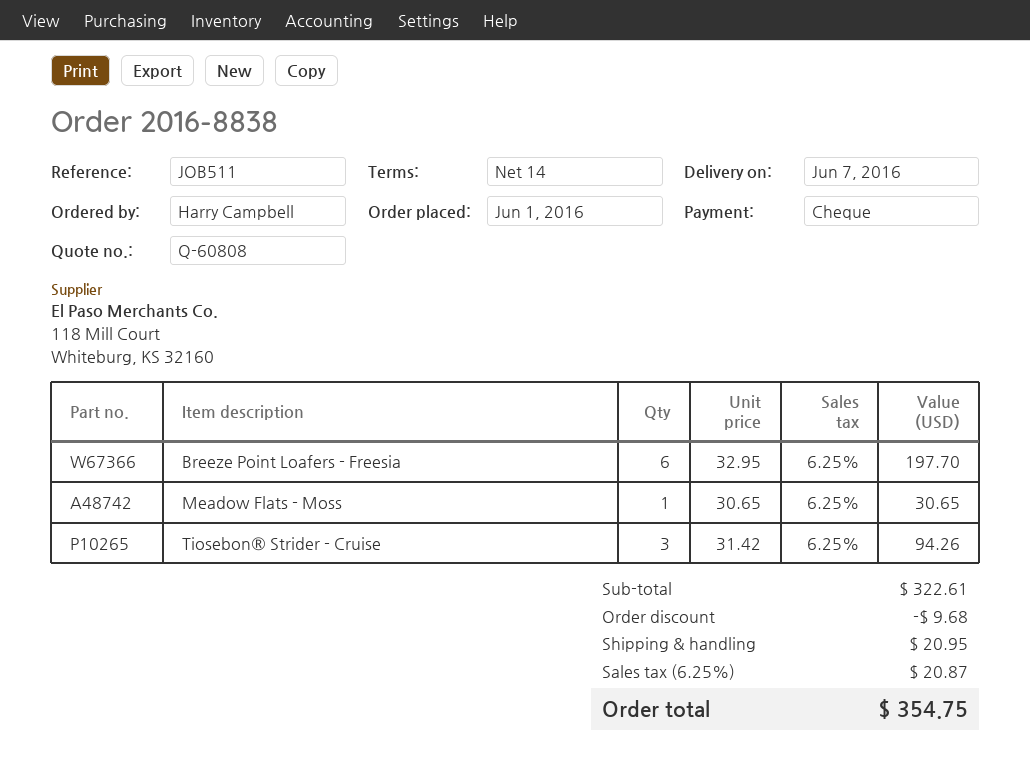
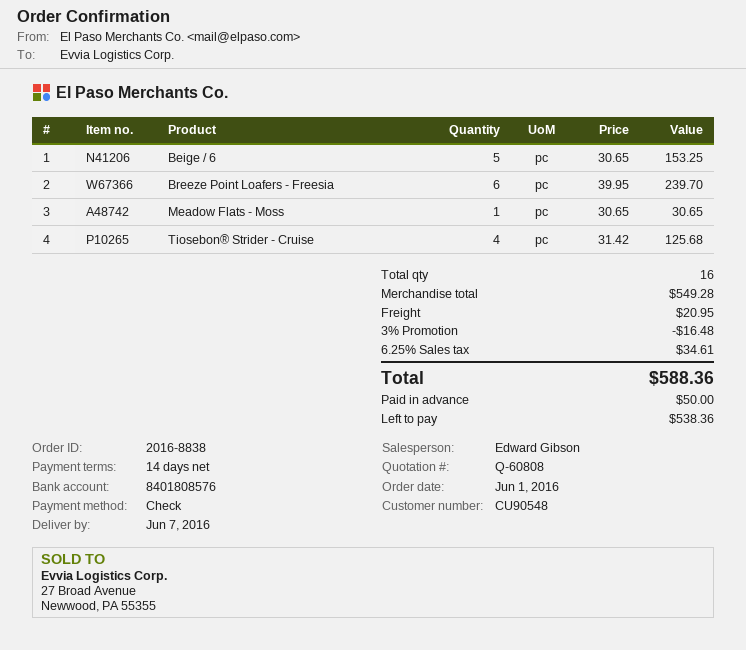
Breeze Point Loafers - Freesia: 6 x 32.95 = 197.70 -> 6 x 39.95 = 239.70
Tiosebon® Strider - Cruise: 3 x 31.42 = 94.26 -> 4 x 31.42 = 125.68
Beige / 6: none -> 5 x 30.65 = 153.25
subtotal: 322.61 -> 549.28
discount: 9.68 -> 16.48
tax: 6.25% = 20.87 -> 6.25% = 34.61
total: 354.75 -> 588.36

